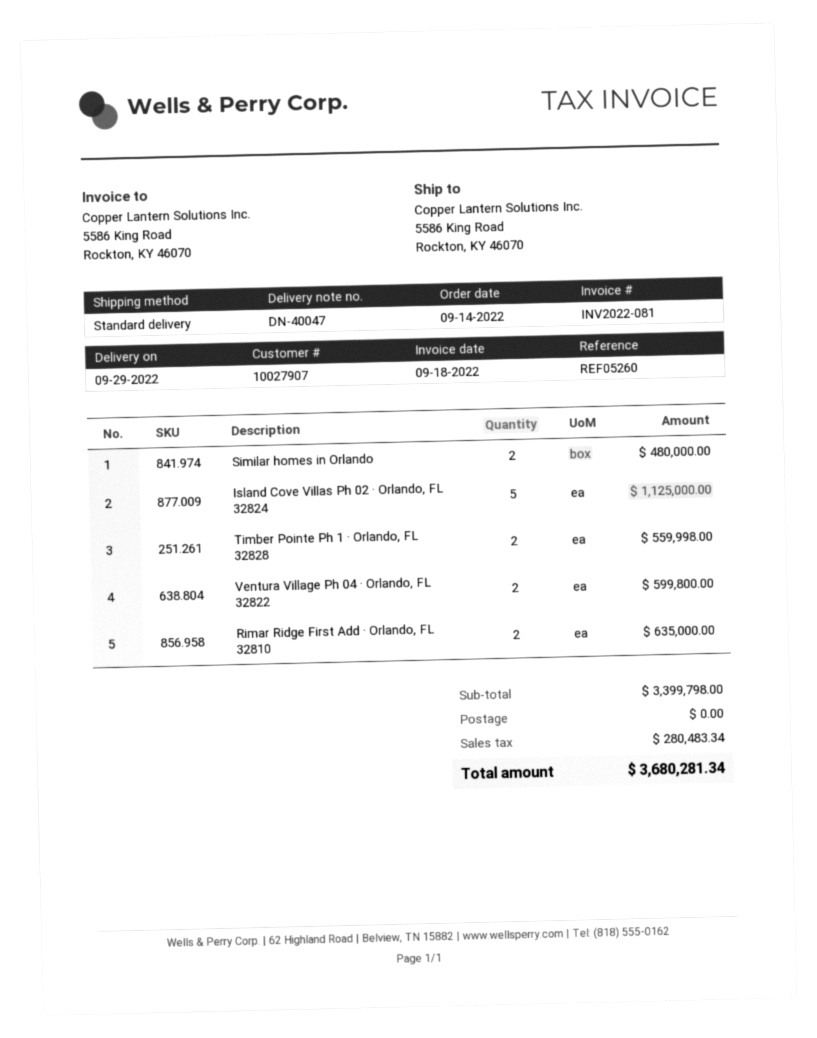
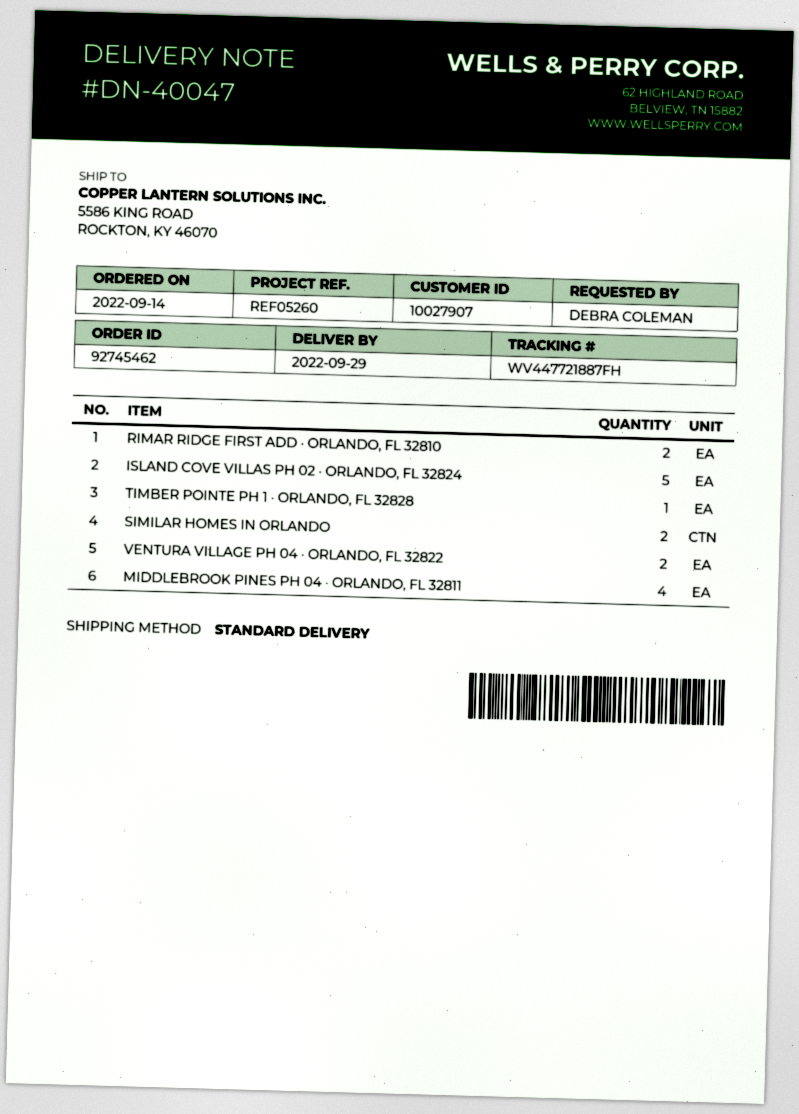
Timber Pointe Ph 1 · Orlando, FL 32828: 2 -> 1
MIDDLEBROOK PINES PH 04 · ORLANDO, FL 32811: none -> 4

